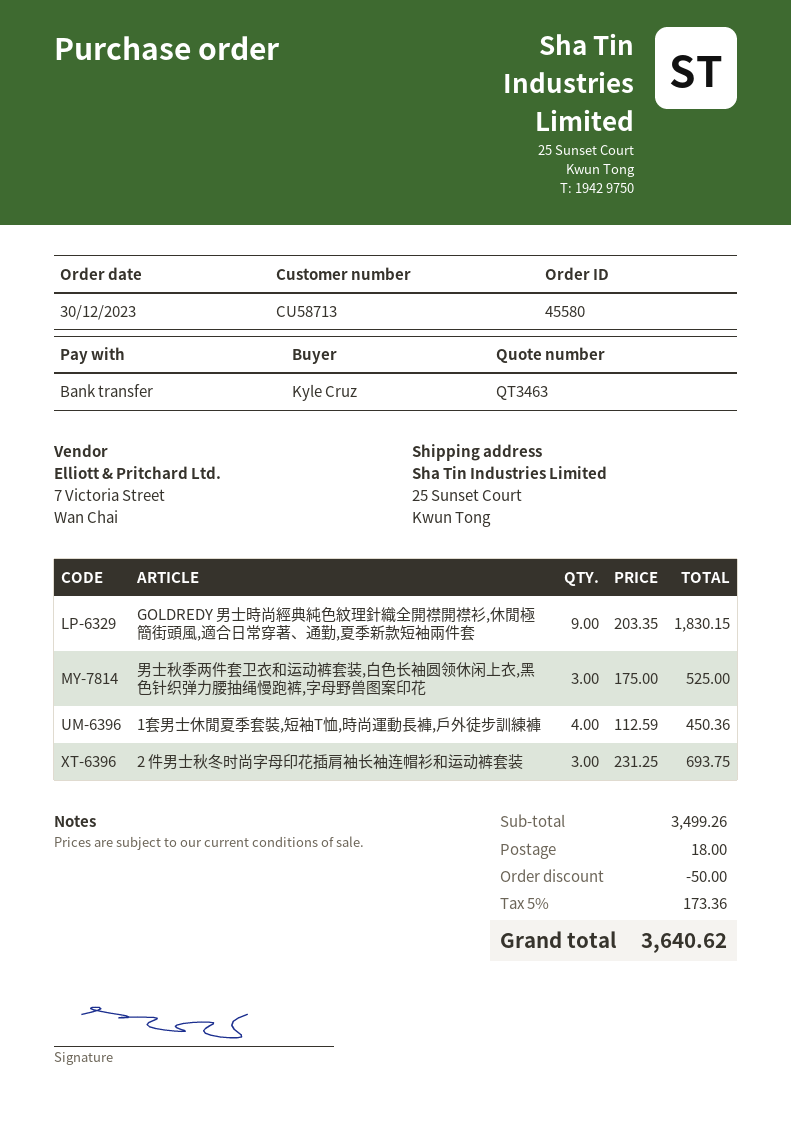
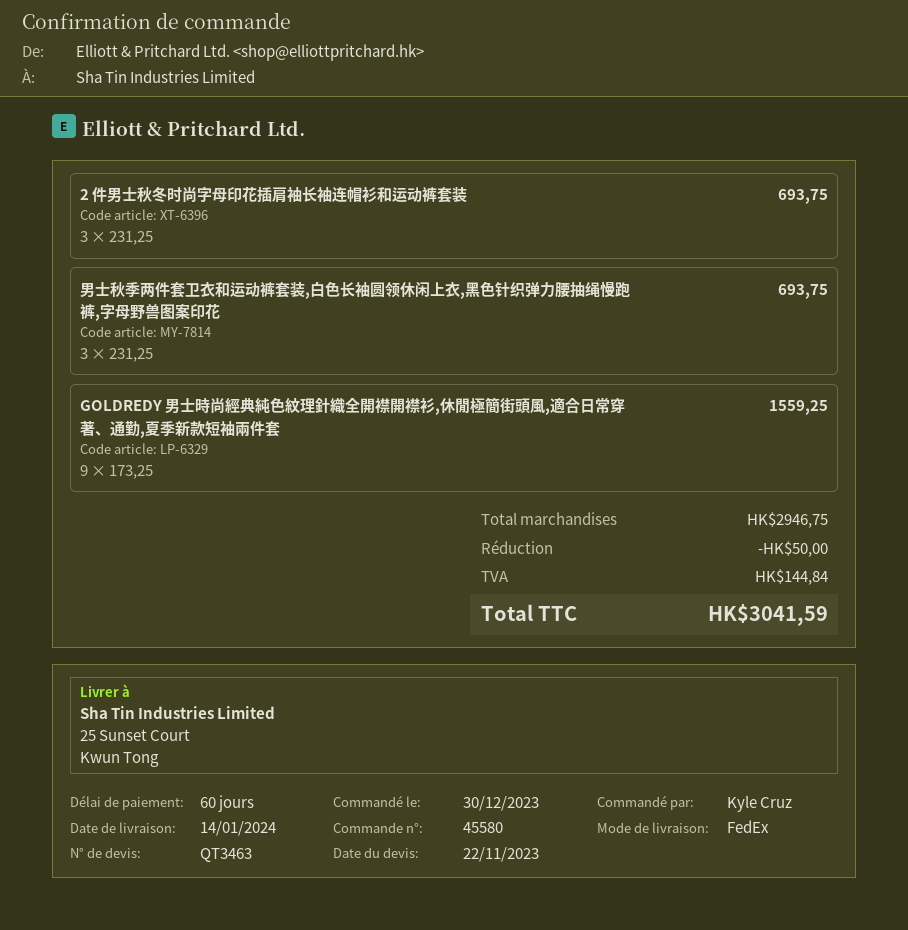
GOLDREDY 男士時尚經典純色紋理針織全開襟開襟衫,休閒極簡街頭風,適合日常穿著、通勤,夏季新款短袖兩件套: 9 x 203.35 = 1830.15 -> 9 x 173.25 = 1559.25
男士秋季两件套卫衣和运动裤套装,白色长袖圆领休闲上衣,黑色针织弹力腰抽绳慢跑裤,字母野兽图案印花: 3 x 175.00 = 525.00 -> 3 x 231.25 = 693.75
1套男士休閒夏季套裝,短袖T恤,時尚運動長褲,戶外徒步訓練褲: 4 x 112.59 = 450.36 -> none
subtotal: 3499.26 -> 2946.75
shipping: 18.00 -> none
tax: 173.36 -> 144.84
total: 3640.62 -> 3041.59

